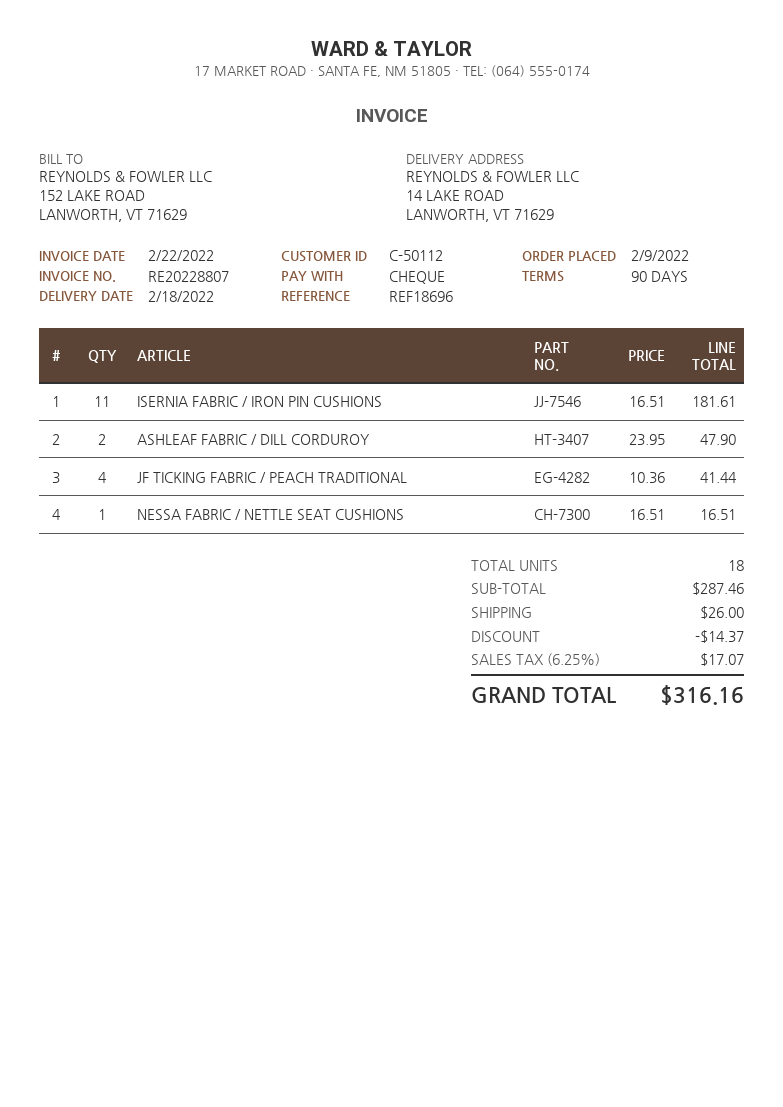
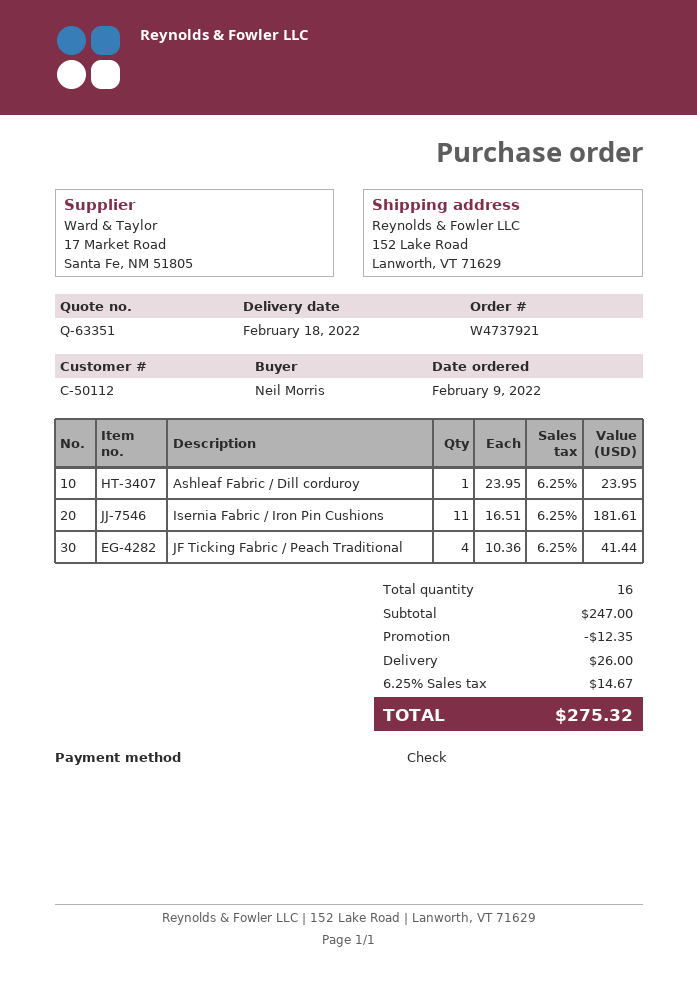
ship to: 14 LAKE ROAD, LANWORTH, VT 71629 -> 152 Lake Road, Lanworth, VT 71629
ASHLEAF FABRIC / DILL CORDUROY: 2 x 23.95 = 47.90 -> 1 x 23.95 = 23.95
NESSA FABRIC / NETTLE SEAT CUSHIONS: 1 x 16.51 = 16.51 -> none
total quantity: 18 -> 16
subtotal: 287.46 -> 247.00
discount: 14.37 -> 12.35
tax: 6.25% = 17.07 -> 6.25% = 14.67
total: 316.16 -> 275.32

